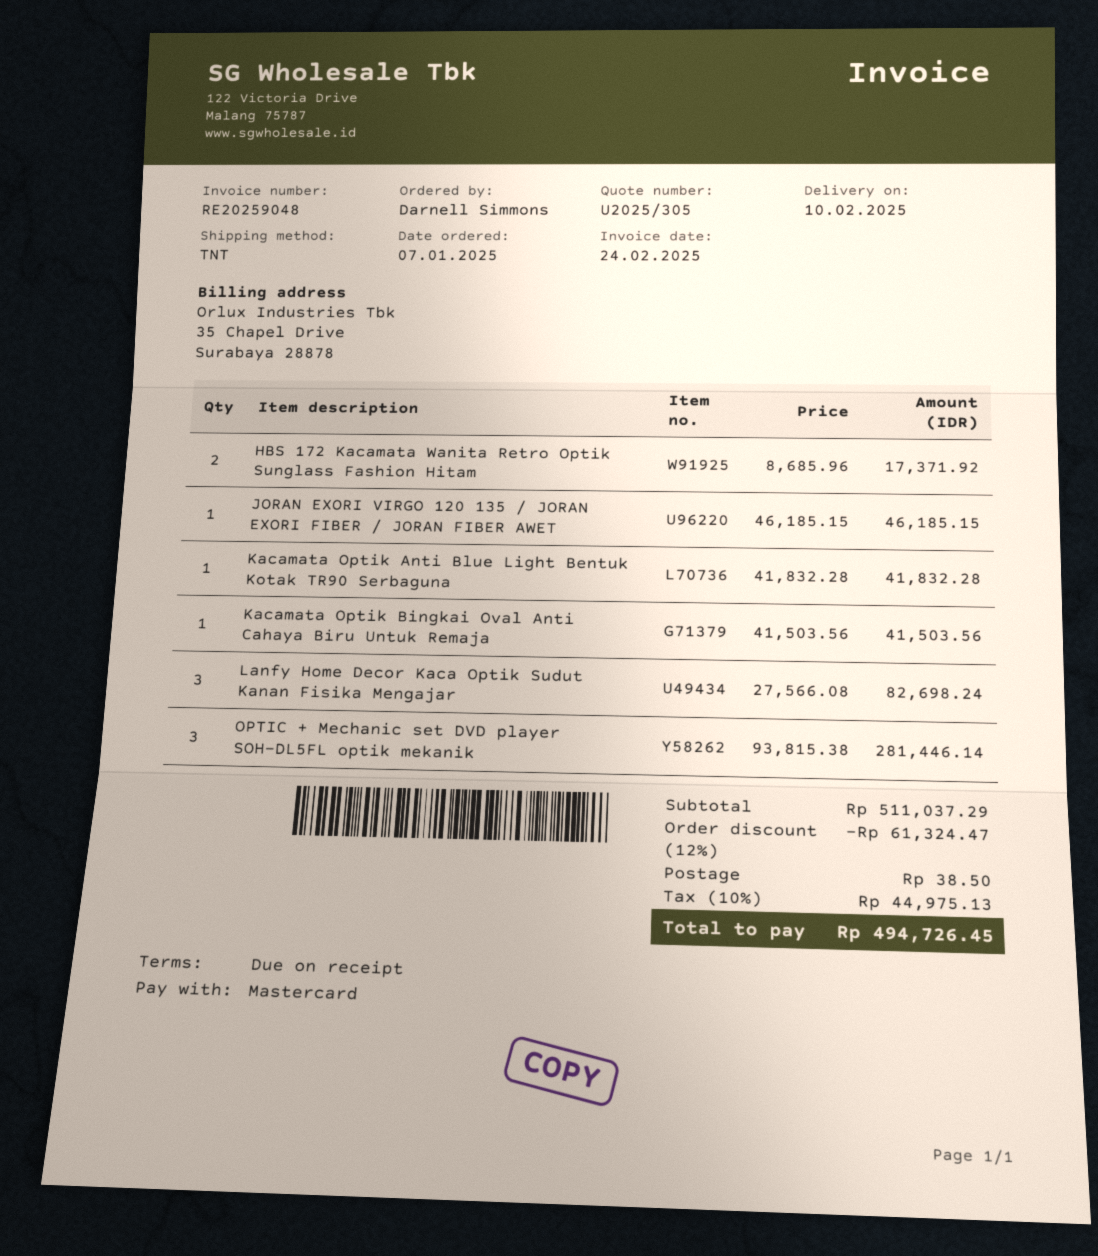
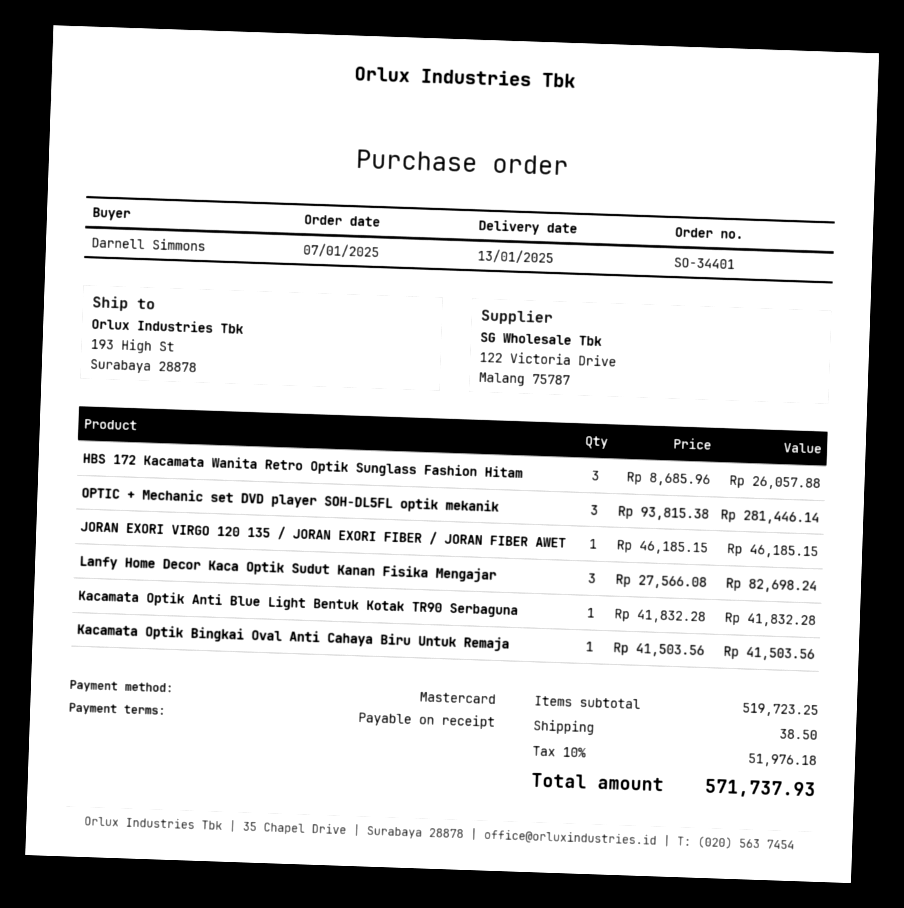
delivery date: 2025-02-10 -> 2025-01-13
HBS 172 Kacamata Wanita Retro Optik Sunglass Fashion Hitam: 2 x 8685.96 = 17371.92 -> 3 x 8685.96 = 26057.88
subtotal: 511037.29 -> 519723.25
discount: 12% = 61324.47 -> none
tax: 10% = 44975.13 -> 10% = 51976.18
total: 494726.45 -> 571737.93

